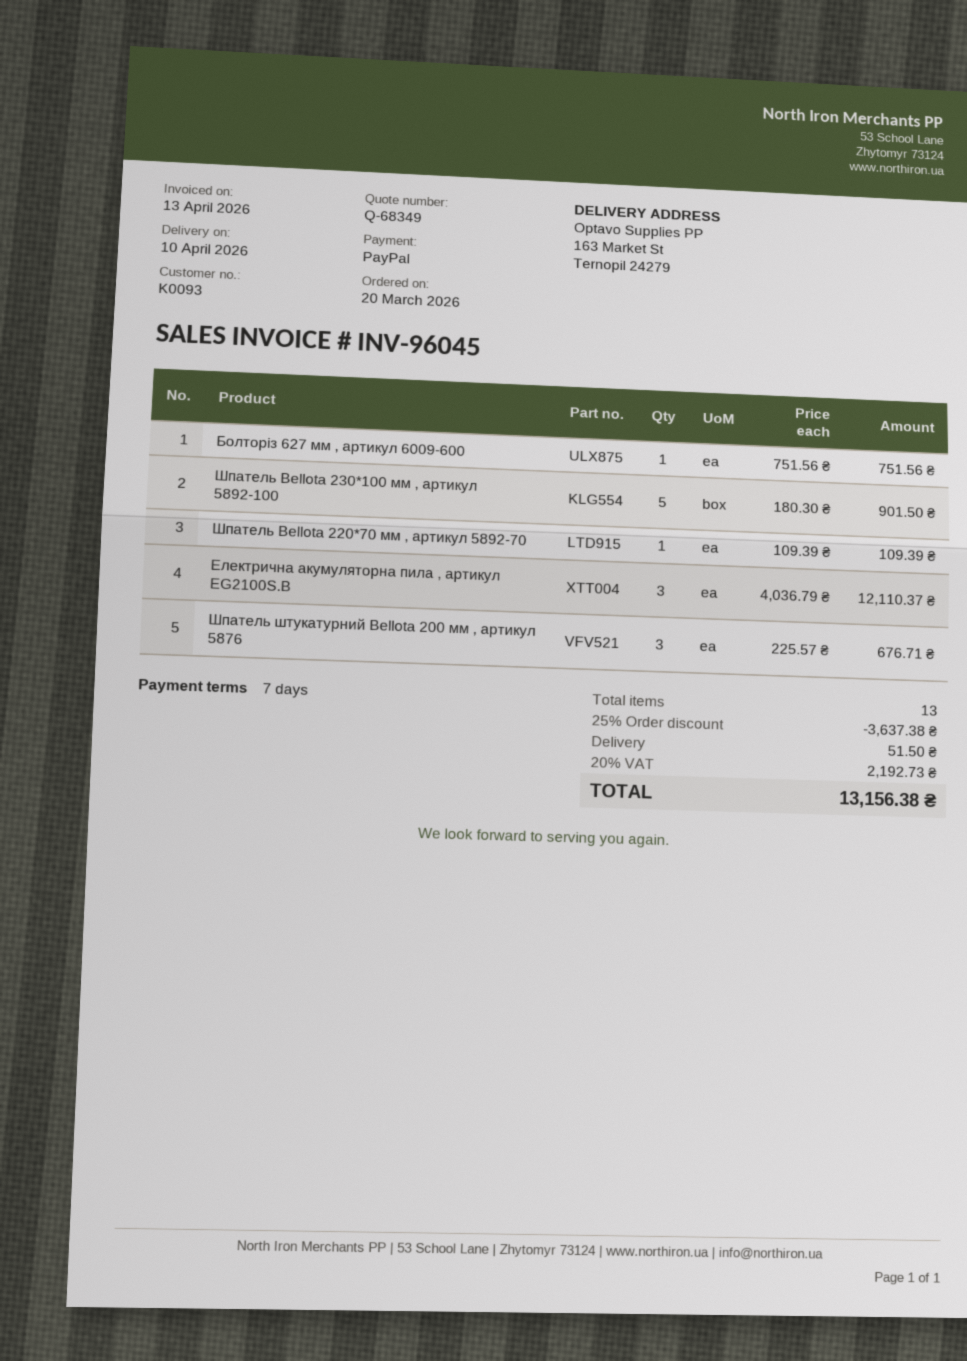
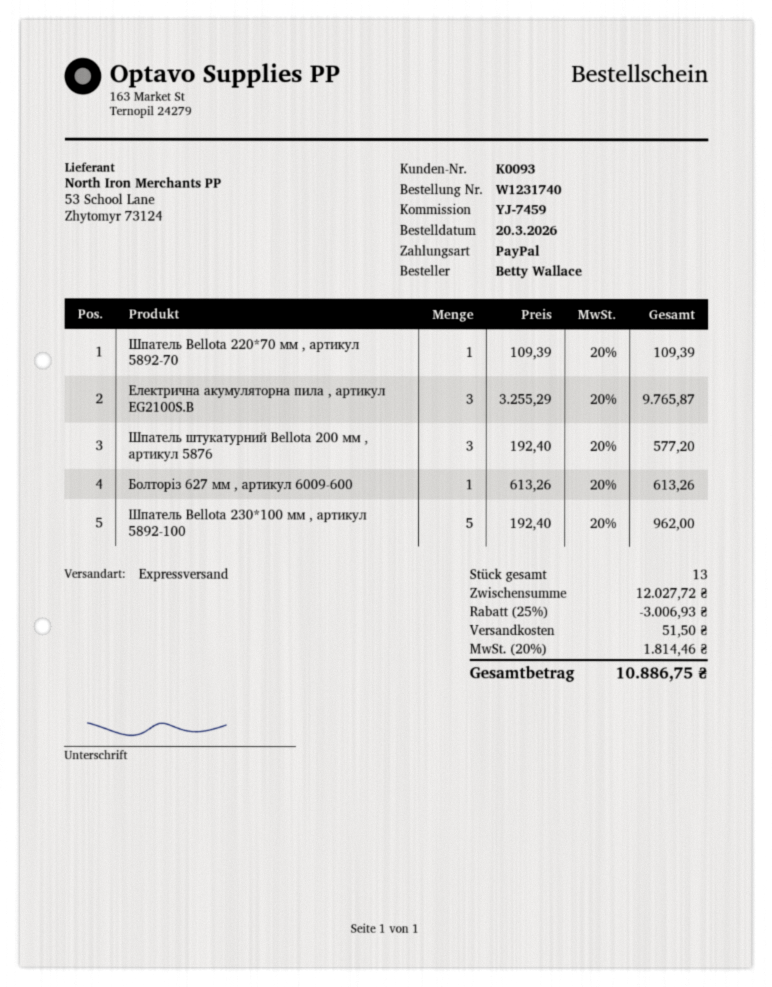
Болторіз 627 мм , артикул 6009-600: 1 x 751.56 = 751.56 -> 1 x 613.26 = 613.26
Шпатель Bellota 230*100 мм , артикул 5892-100: 5 x 180.30 = 901.50 -> 5 x 192.40 = 962.00
Електрична акумуляторна пила , артикул EG2100S.B: 3 x 4036.79 = 12110.37 -> 3 x 3255.29 = 9765.87
Шпатель штукатурний Bellota 200 мм , артикул 5876: 3 x 225.57 = 676.71 -> 3 x 192.40 = 577.20
discount: 25% = 3637.38 -> 25% = 3006.93
tax: 20% = 2192.73 -> 20% = 1814.46
total: 13156.38 -> 10886.75

